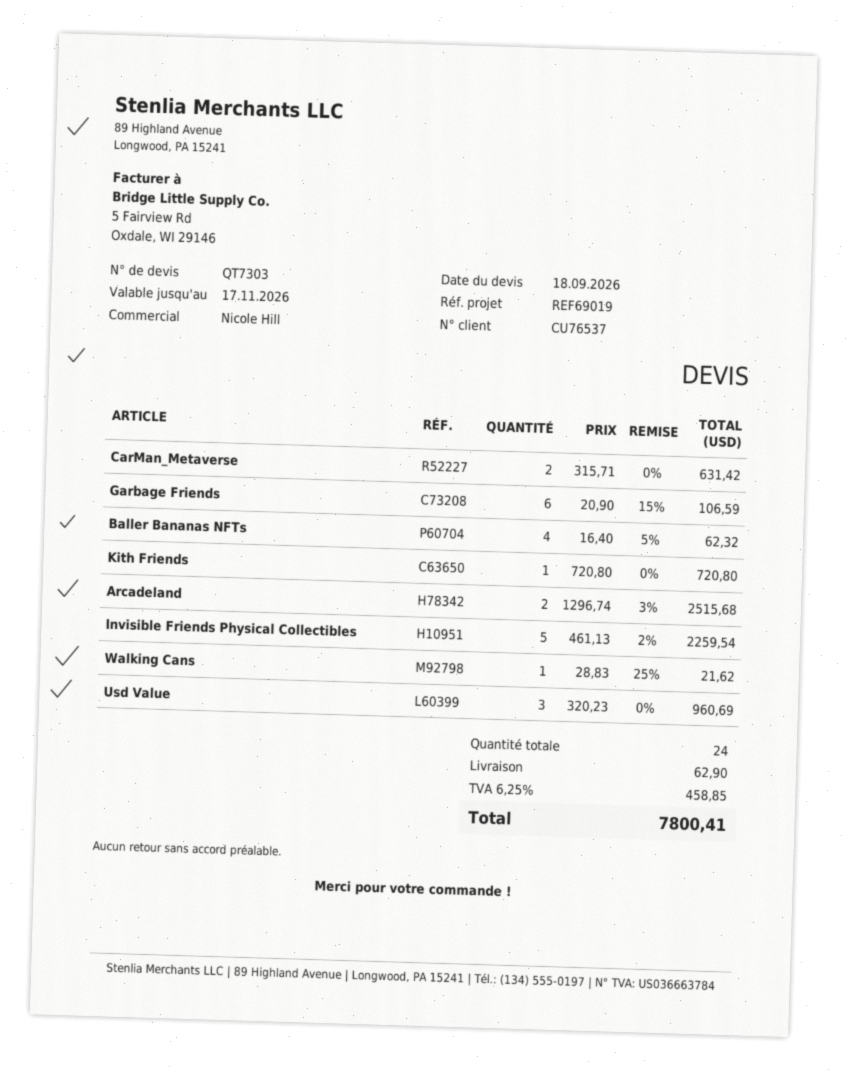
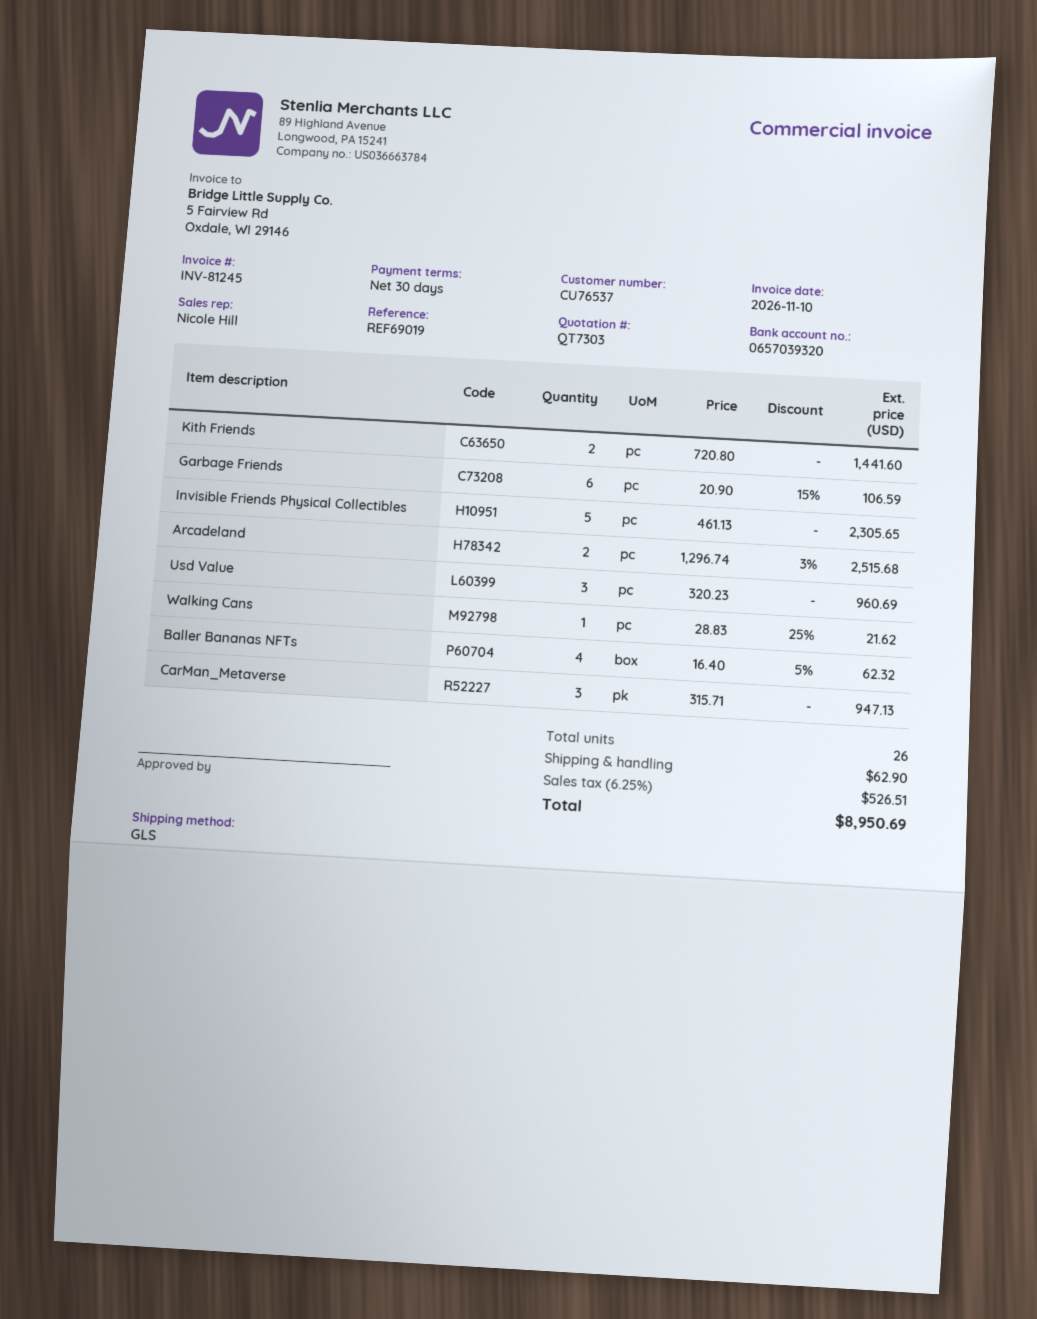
CarMan_Metaverse: 2 x 315.71 = 631.42 -> 3 x 315.71 = 947.13
Kith Friends: 1 x 720.80 = 720.80 -> 2 x 720.80 = 1441.60
Invisible Friends Physical Collectibles: 5 x 461.13 - 2% = 2259.54 -> 5 x 461.13 = 2305.65
total quantity: 24 -> 26
tax: 6.25% = 458.85 -> 6.25% = 526.51
total: 7800.41 -> 8950.69

